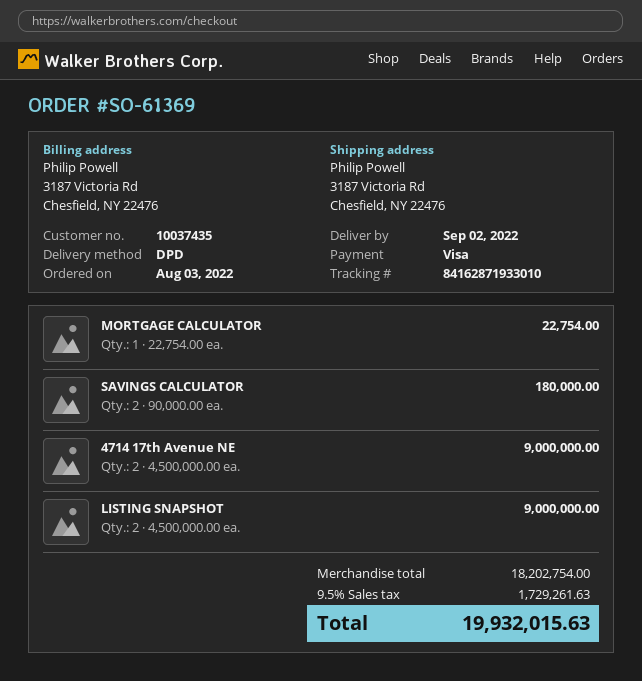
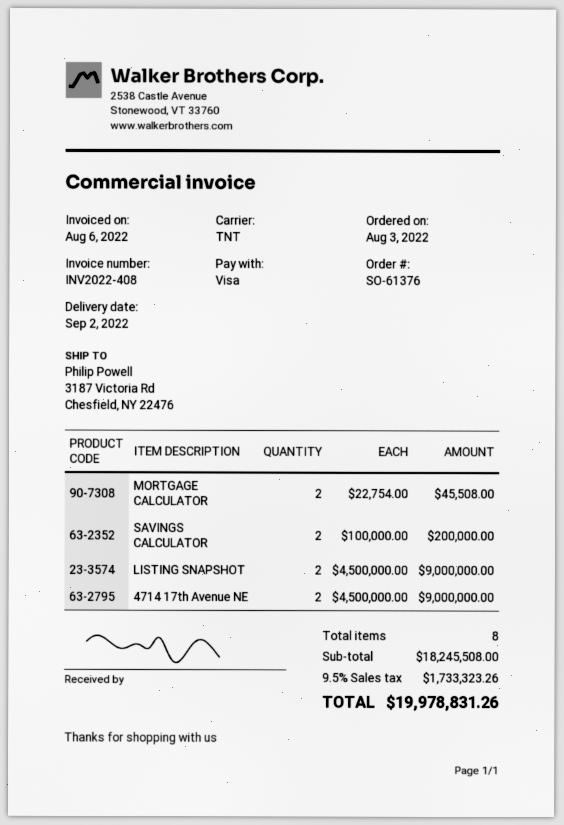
order number: SO-61369 -> SO-61376
shipping method: DPD -> TNT
MORTGAGE CALCULATOR: 1 x 22754.00 = 22754.00 -> 2 x 22754.00 = 45508.00
SAVINGS CALCULATOR: 2 x 90000.00 = 180000.00 -> 2 x 100000.00 = 200000.00
subtotal: 18202754.00 -> 18245508.00
tax: 9.5% = 1729261.63 -> 9.5% = 1733323.26
total: 19932015.63 -> 19978831.26

